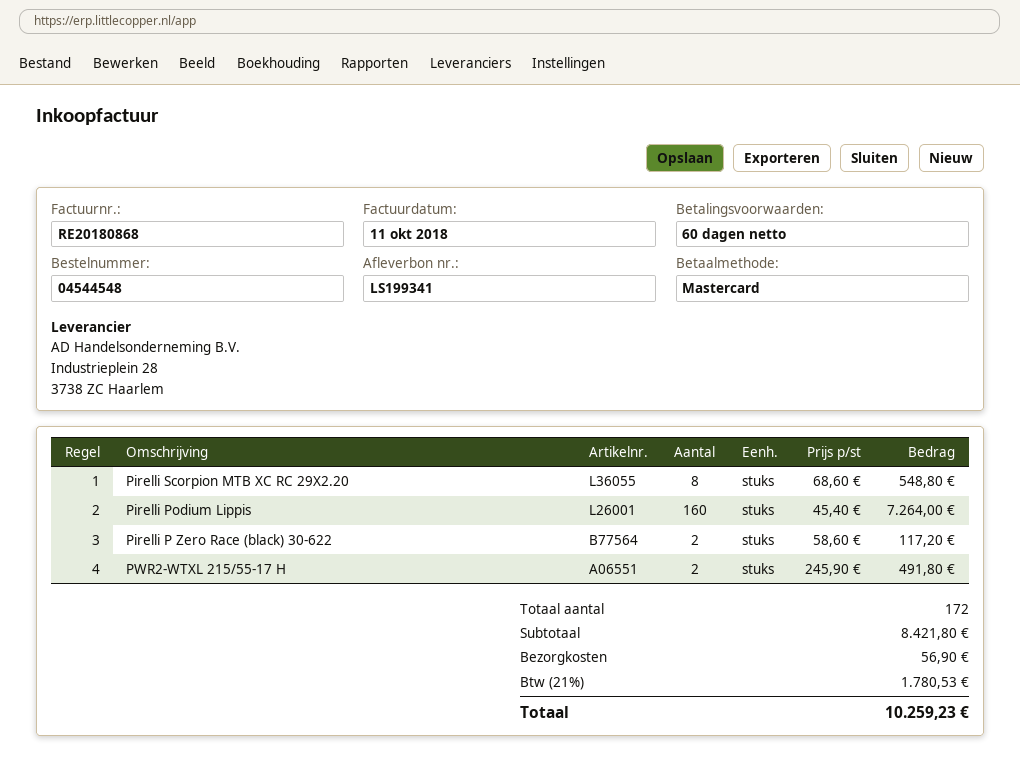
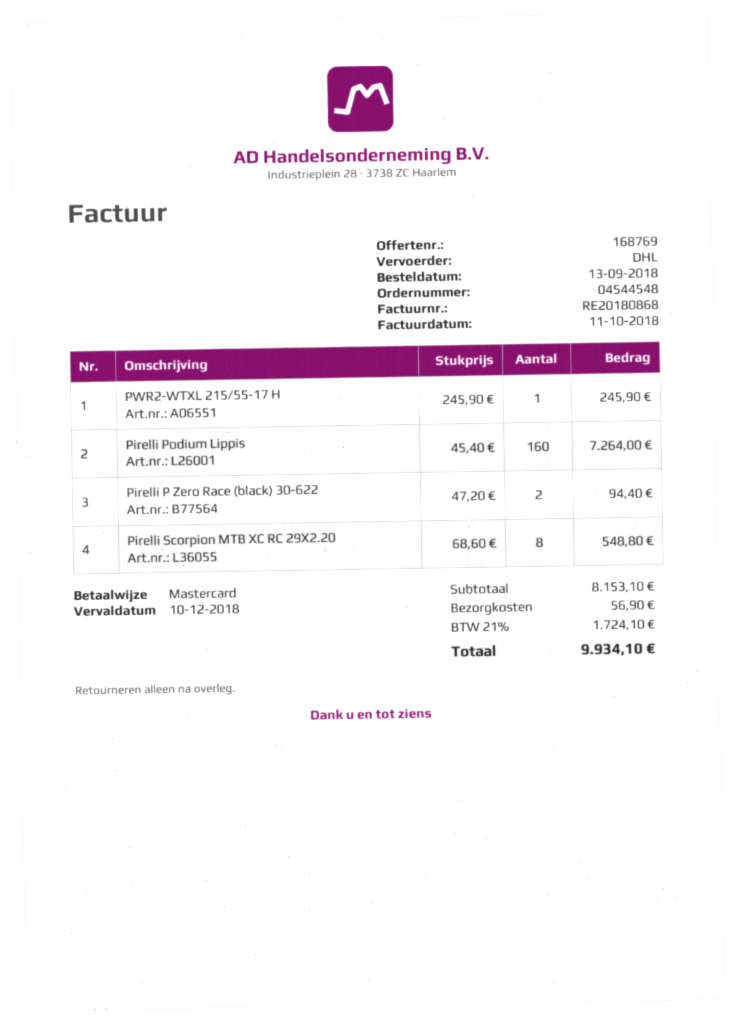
Pirelli P Zero Race (black) 30-622: 2 x 58.60 = 117.20 -> 2 x 47.20 = 94.40
PWR2-WTXL 215/55-17 H: 2 x 245.90 = 491.80 -> 1 x 245.90 = 245.90
subtotal: 8421.80 -> 8153.10
tax: 21% = 1780.53 -> 21% = 1724.10
total: 10259.23 -> 9934.10

